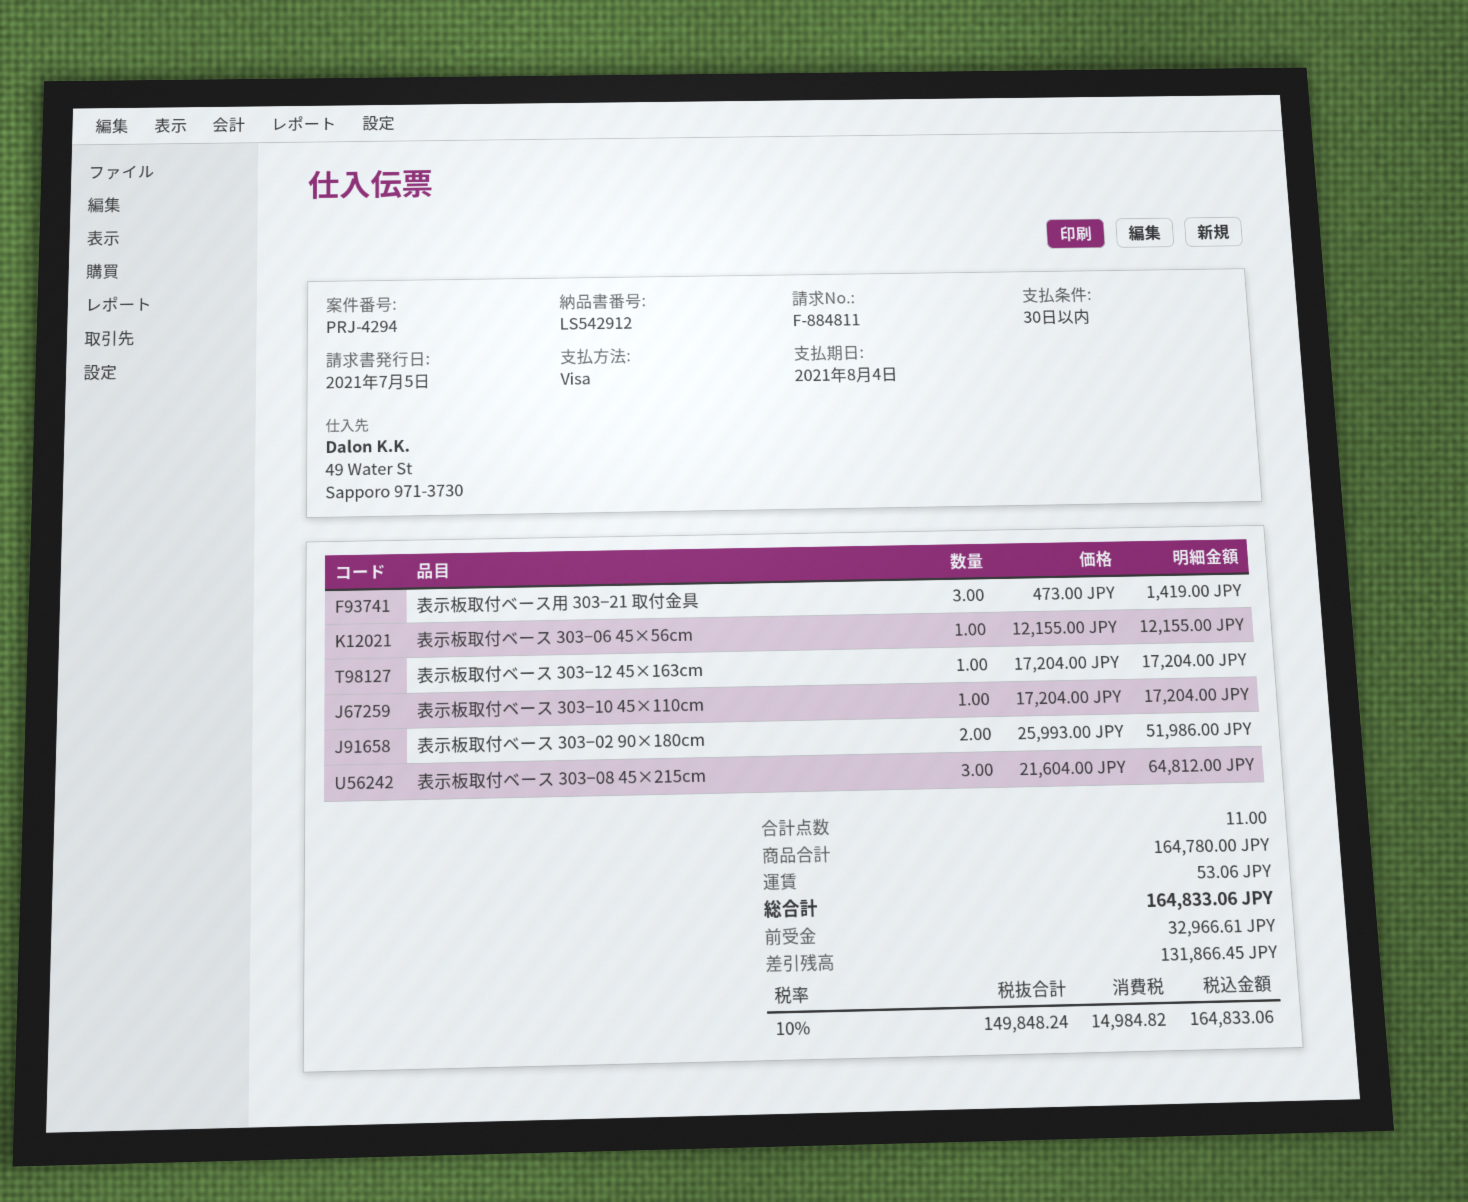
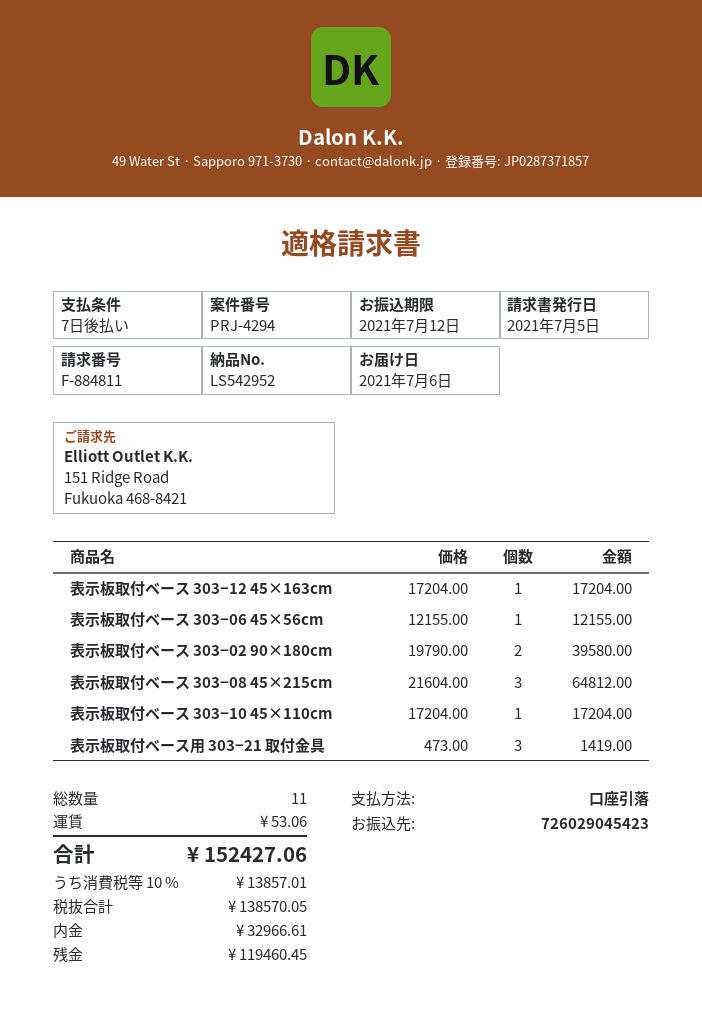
delivery note number: LS542912 -> LS542952
payment terms: 30 days -> 7 days
due date: 2021-08-04 -> 2021-07-12
payment method: Visa -> direct debit
表示板取付ベース 303−02 90×180cm: 2 x 25993.00 = 51986.00 -> 2 x 19790.00 = 39580.00
net: 149848.24 -> 138570.05
tax: 10% = 14984.82 -> 10% = 13857.01
total: 164833.06 -> 152427.06
balance: 131866.45 -> 119460.45

